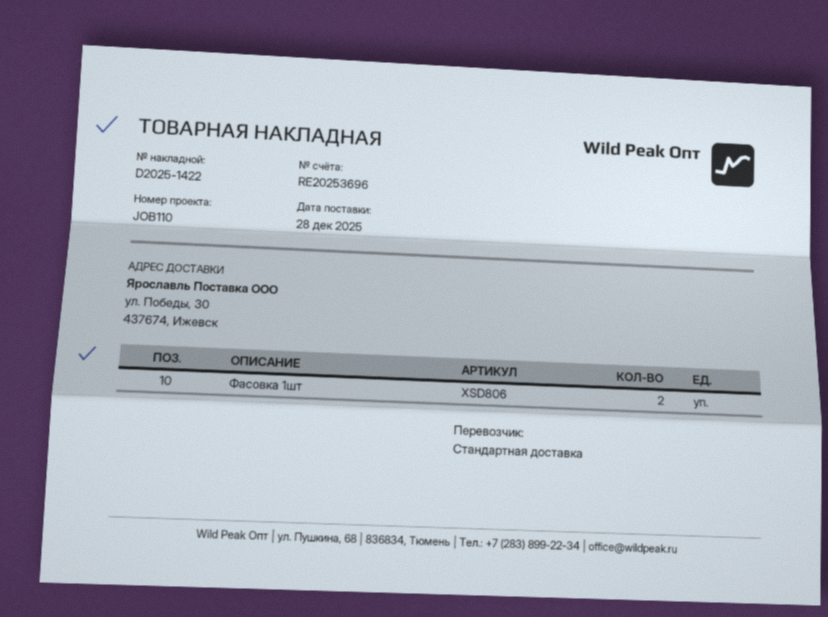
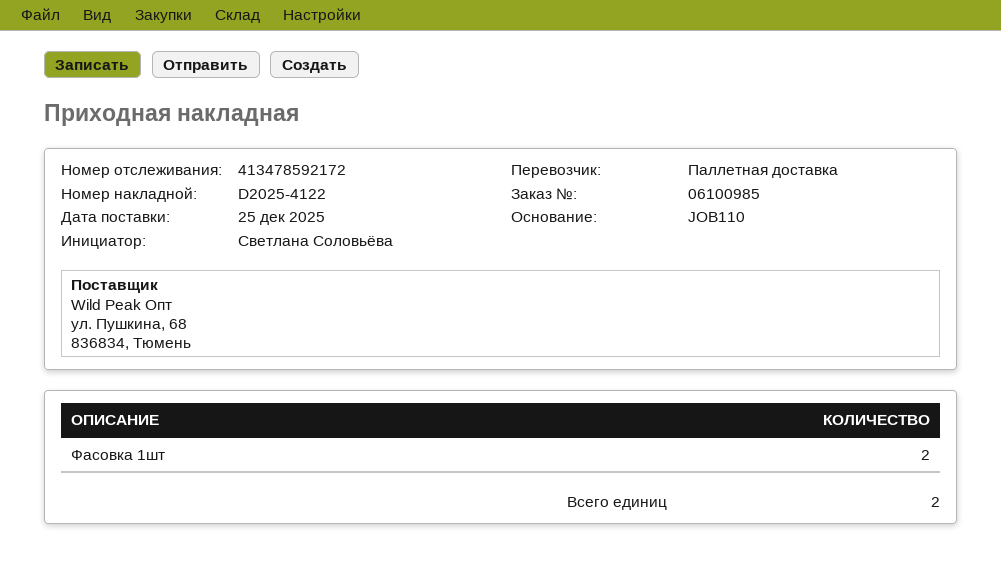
delivery note number: D2025-1422 -> D2025-4122
delivery date: 2025-12-28 -> 2025-12-25
shipping method: standard -> pallet freight

